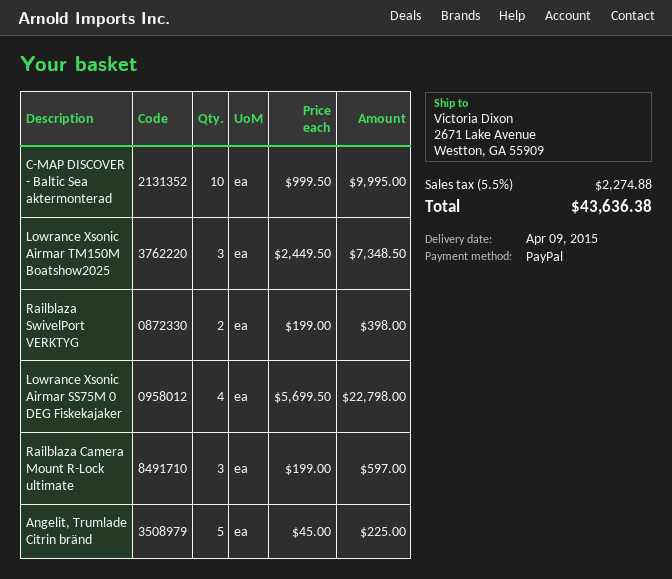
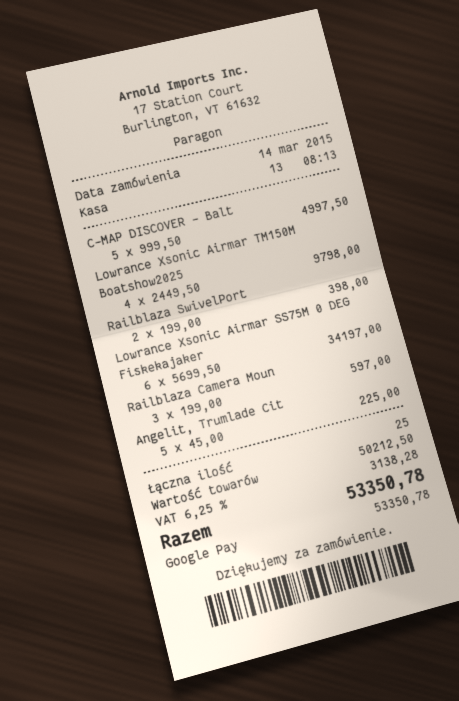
payment method: PayPal -> Google Pay
C-MAP DISCOVER - Baltic Sea aktermonterad: 10 x 999.50 = 9995.00 -> 5 x 999.50 = 4997.50
Lowrance Xsonic Airmar TM150M Boatshow2025: 3 x 2449.50 = 7348.50 -> 4 x 2449.50 = 9798.00
Lowrance Xsonic Airmar SS75M 0 DEG Fiskekajaker: 4 x 5699.50 = 22798.00 -> 6 x 5699.50 = 34197.00
tax: 5.5% = 2274.88 -> 6.25% = 3138.28
total: 43636.38 -> 53350.78

